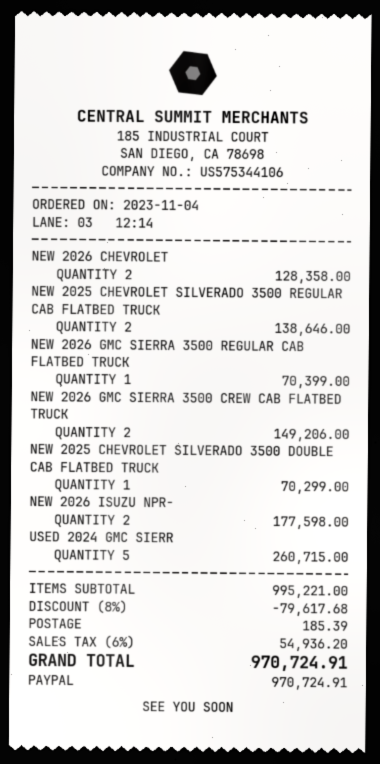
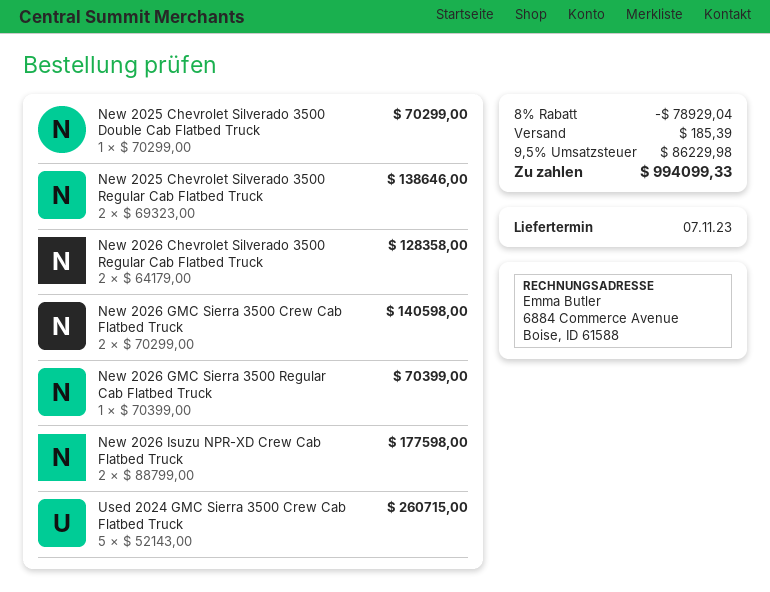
NEW 2026 GMC SIERRA 3500 CREW CAB FLATBED TRUCK: 2 for 149206.00 -> 2 for 140598.00
discount: 8% = 79617.68 -> 8% = 78929.04
tax: 6% = 54936.20 -> 9.5% = 86229.98
total: 970724.91 -> 994099.33

